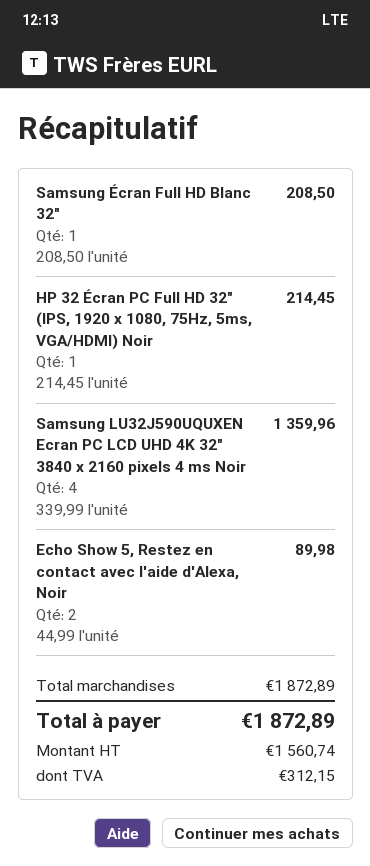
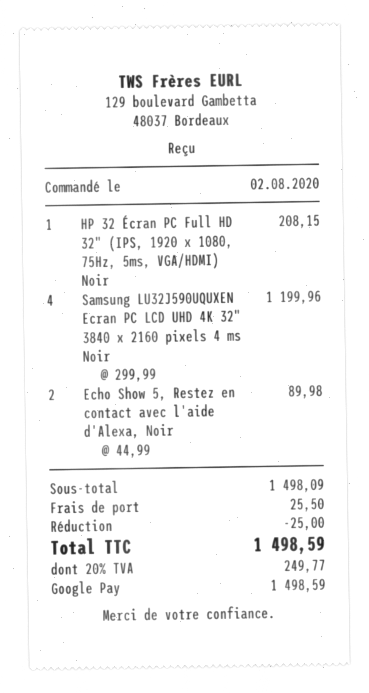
Samsung Écran Full HD Blanc 32": 1 x 208.50 = 208.50 -> none
HP 32 Écran PC Full HD 32" (IPS, 1920 x 1080, 75Hz, 5ms, VGA/HDMI) Noir: 1 x 214.45 = 214.45 -> 1 x 208.15 = 208.15
Samsung LU32J590UQUXEN Ecran PC LCD UHD 4K 32" 3840 x 2160 pixels 4 ms Noir: 4 x 339.99 = 1359.96 -> 4 x 299.99 = 1199.96
subtotal: 1872.89 -> 1498.09
discount: none -> 25.00
shipping: none -> 25.50
tax: 312.15 -> 249.77
total: 1872.89 -> 1498.59

